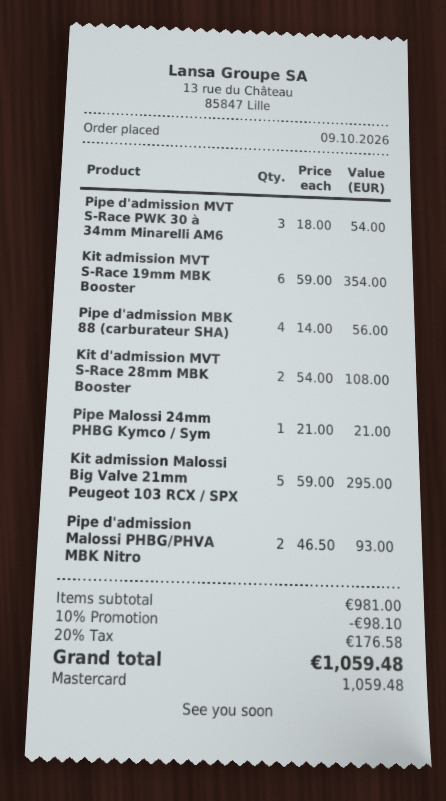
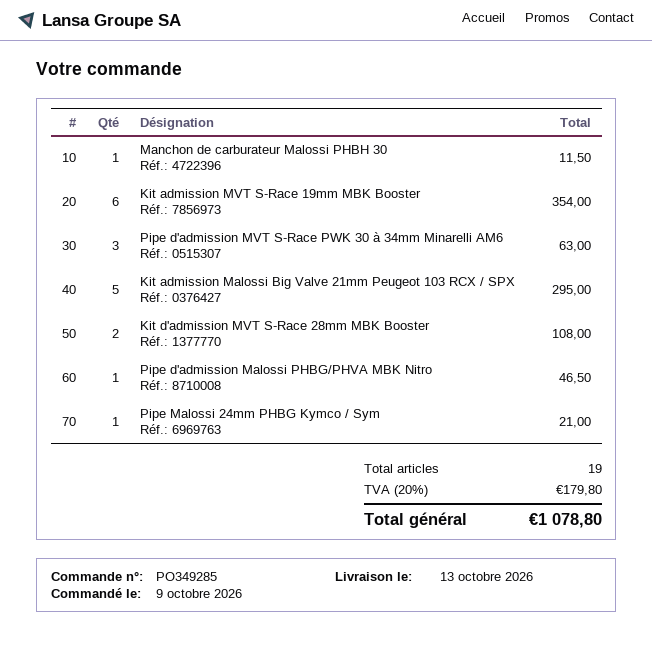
Pipe d'admission MVT S-Race PWK 30 à 34mm Minarelli AM6: 3 for 54.00 -> 3 for 63.00
Pipe d'admission MBK 88 (carburateur SHA): 4 for 56.00 -> none
Pipe d'admission Malossi PHBG/PHVA MBK Nitro: 2 for 93.00 -> 1 for 46.50
Manchon de carburateur Malossi PHBH 30: none -> 1 for 11.50
discount: 10% = 98.10 -> none
tax: 20% = 176.58 -> 20% = 179.80
total: 1059.48 -> 1078.80

